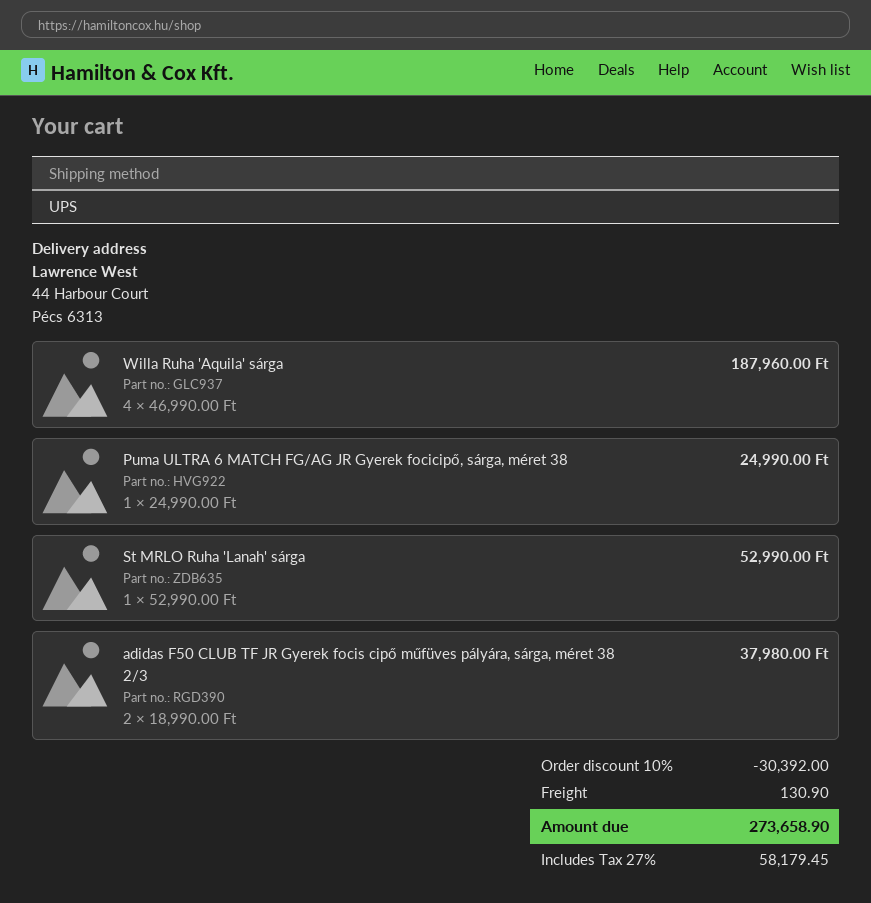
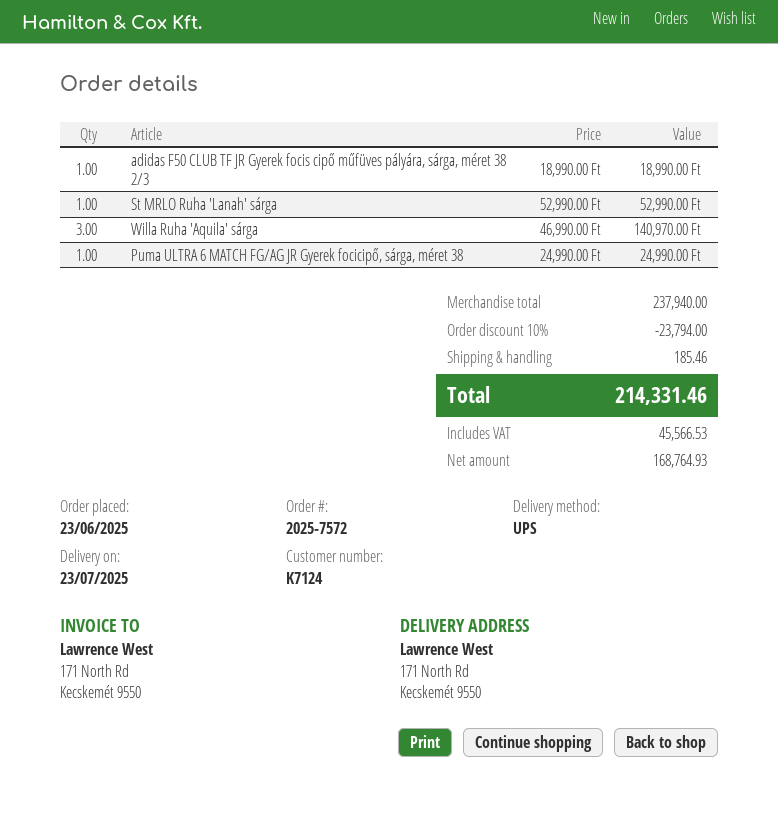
ship to: 44 Harbour Court, Pécs 6313 -> 171 North Rd, Kecskemét 9550
Willa Ruha 'Aquila' sárga: 4 x 46990.00 = 187960.00 -> 3 x 46990.00 = 140970.00
adidas F50 CLUB TF JR Gyerek focis cipő műfüves pályára, sárga, méret 38 2/3: 2 x 18990.00 = 37980.00 -> 1 x 18990.00 = 18990.00
discount: 10% = 30392.00 -> 10% = 23794.00
shipping: 130.90 -> 185.46
tax: 58179.45 -> 45566.53
total: 273658.90 -> 214331.46

